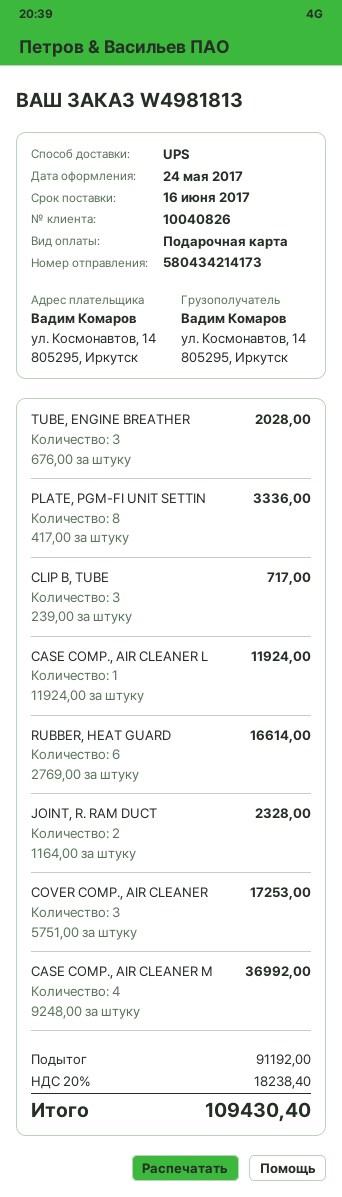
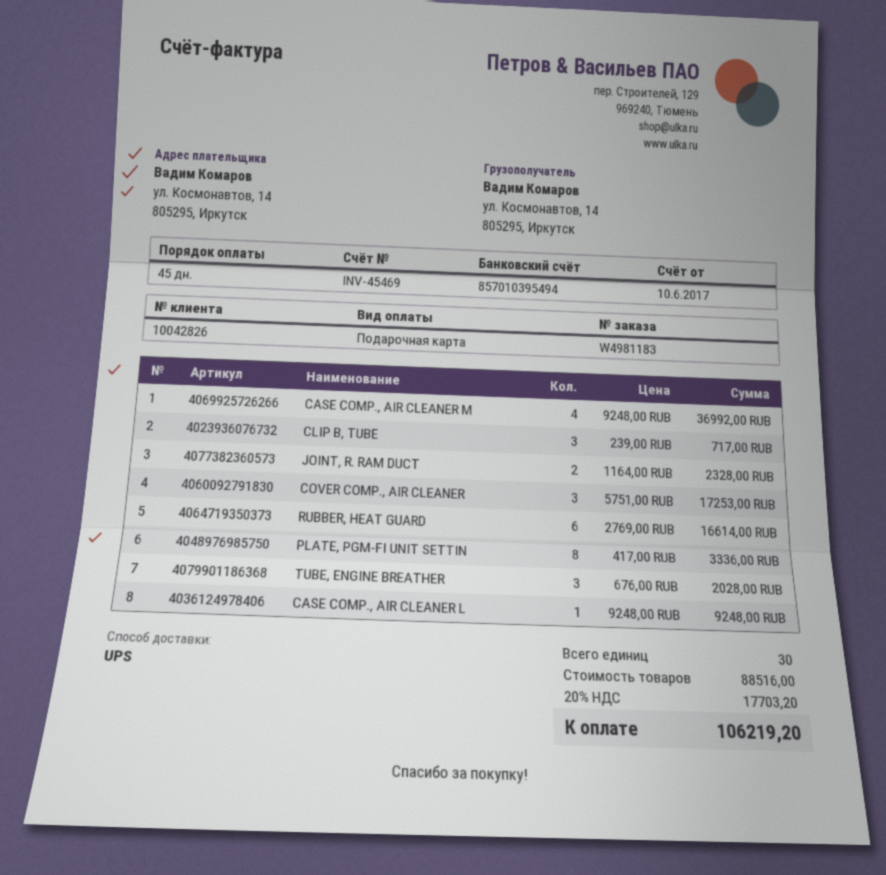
order number: W4981813 -> W4981183
customer number: 10040826 -> 10042826
CASE COMP., AIR CLEANER L: 1 x 11924.00 = 11924.00 -> 1 x 9248.00 = 9248.00
subtotal: 91192.00 -> 88516.00
tax: 20% = 18238.40 -> 20% = 17703.20
total: 109430.40 -> 106219.20

